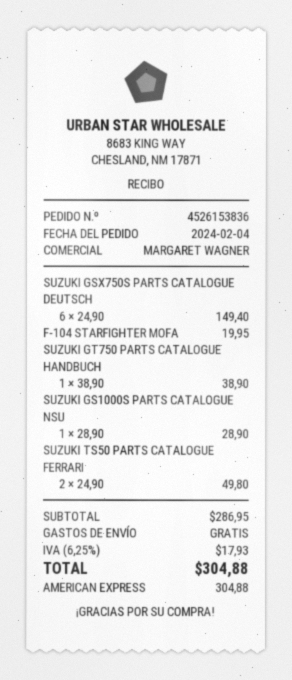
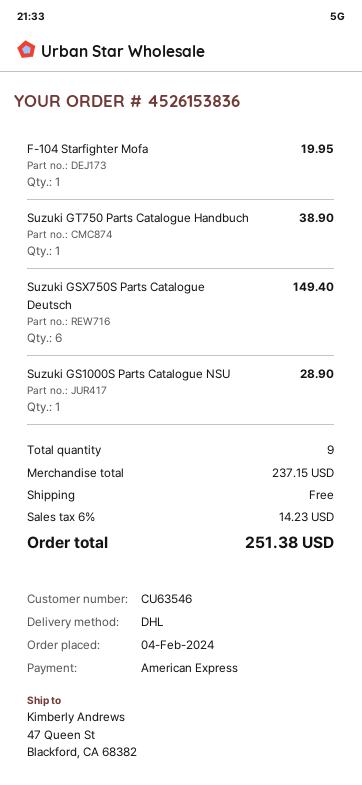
SUZUKI TS50 PARTS CATALOGUE FERRARI: 2 for 49.80 -> none
subtotal: 286.95 -> 237.15
tax: 6.25% = 17.93 -> 6% = 14.23
total: 304.88 -> 251.38

